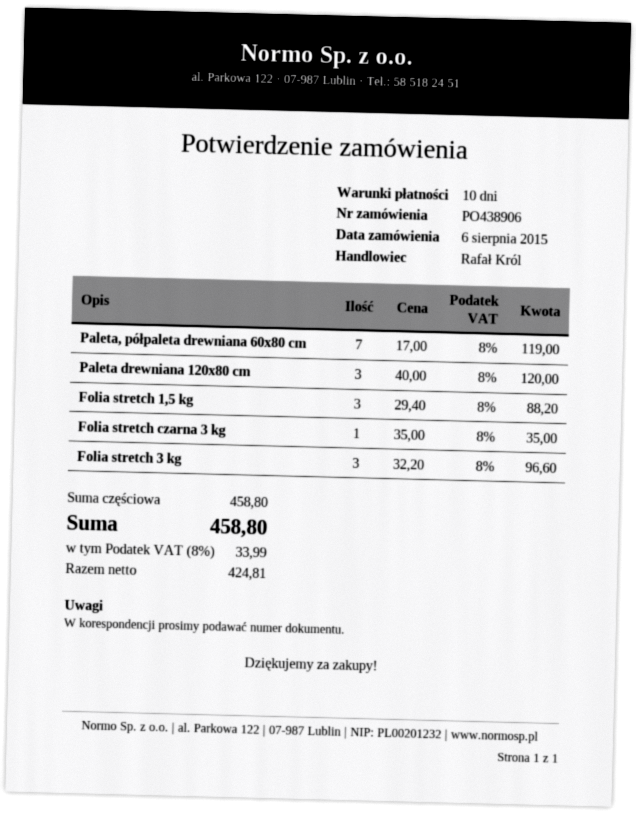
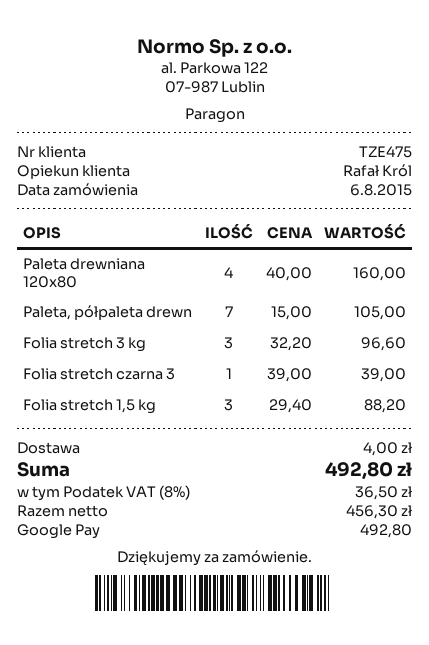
Paleta, półpaleta drewniana 60x80 cm: 7 x 17.00 = 119.00 -> 7 x 15.00 = 105.00
Paleta drewniana 120x80 cm: 3 x 40.00 = 120.00 -> 4 x 40.00 = 160.00
Folia stretch czarna 3 kg: 1 x 35.00 = 35.00 -> 1 x 39.00 = 39.00
shipping: none -> 4.00
net: 424.81 -> 456.30
tax: 8% = 33.99 -> 8% = 36.50
total: 458.80 -> 492.80

